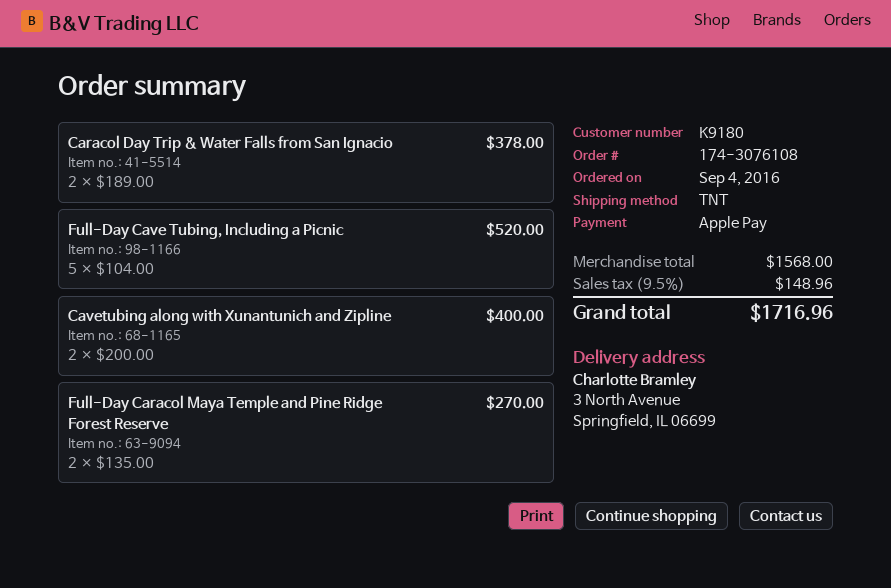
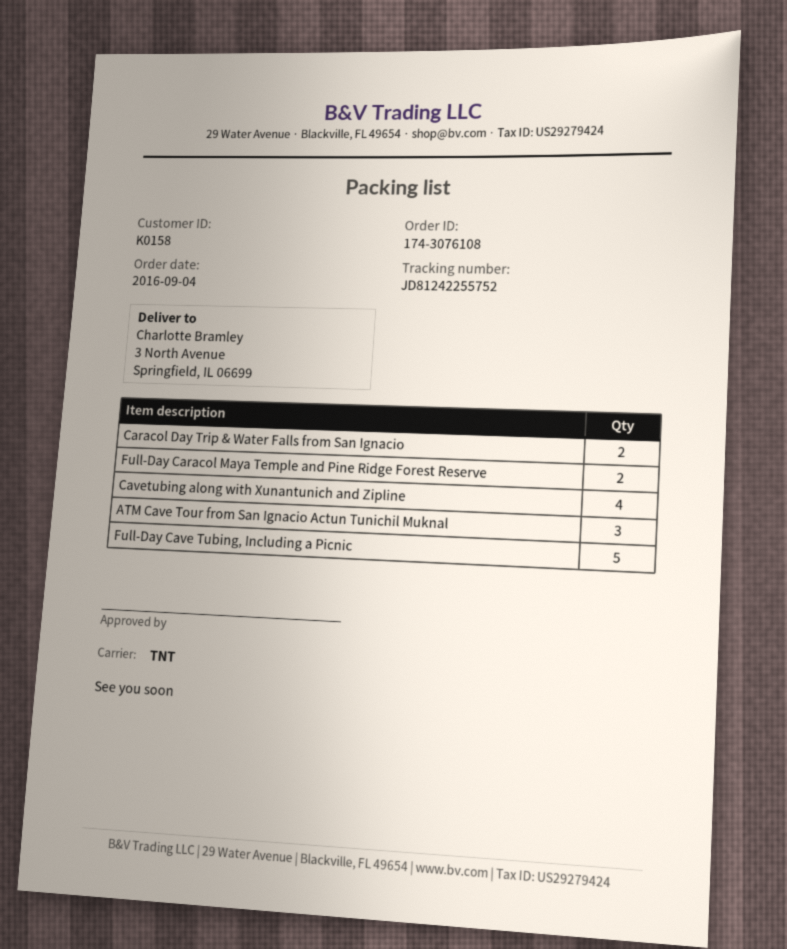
customer number: K9180 -> K0158
Cavetubing along with Xunantunich and Zipline: 2 -> 4
ATM Cave Tour from San Ignacio Actun Tunichil Muknal: none -> 3

